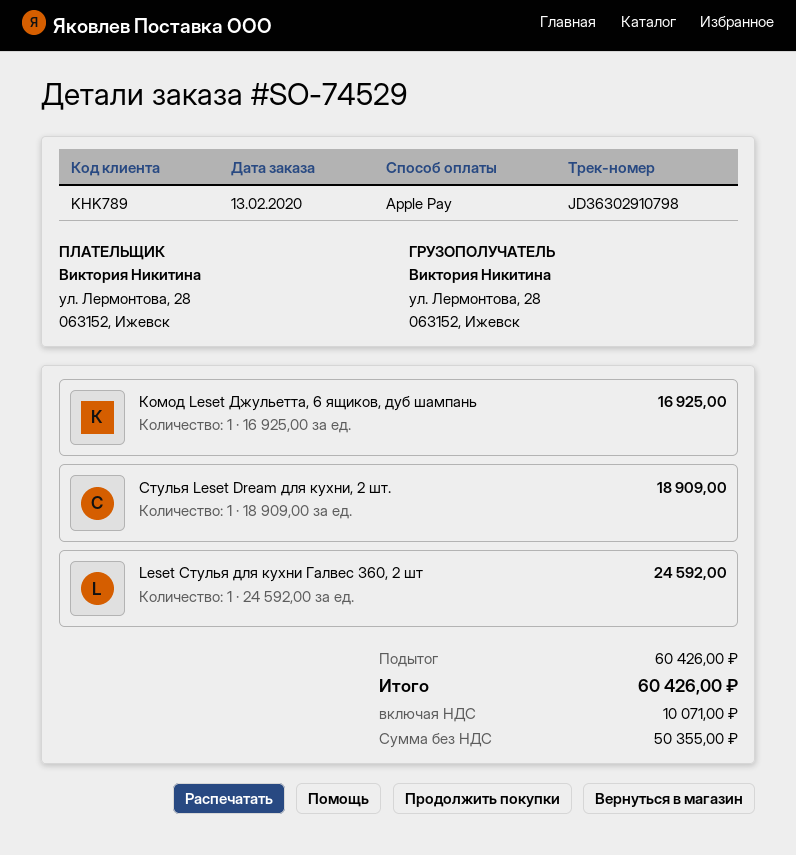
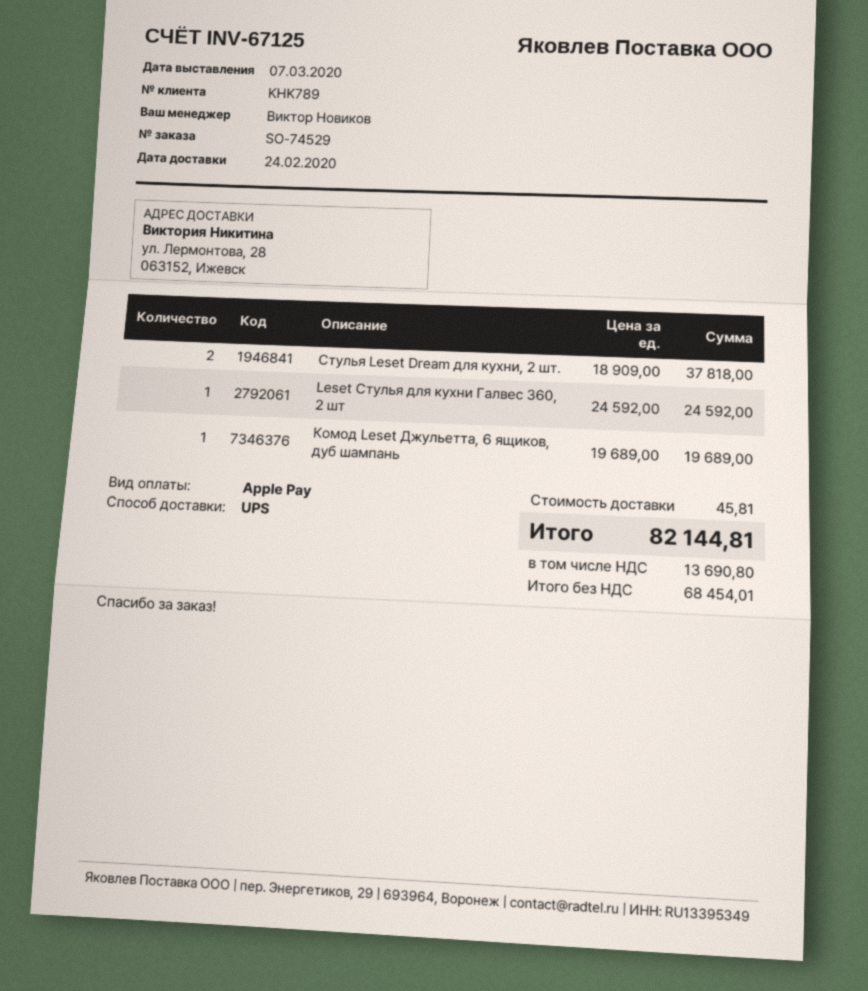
Комод Leset Джульетта, 6 ящиков, дуб шампань: 1 x 16925.00 = 16925.00 -> 1 x 19689.00 = 19689.00
Стулья Leset Dream для кухни, 2 шт.: 1 x 18909.00 = 18909.00 -> 2 x 18909.00 = 37818.00
shipping: none -> 45.81
net: 50355.00 -> 68454.01
tax: 10071.00 -> 13690.80
total: 60426.00 -> 82144.81

